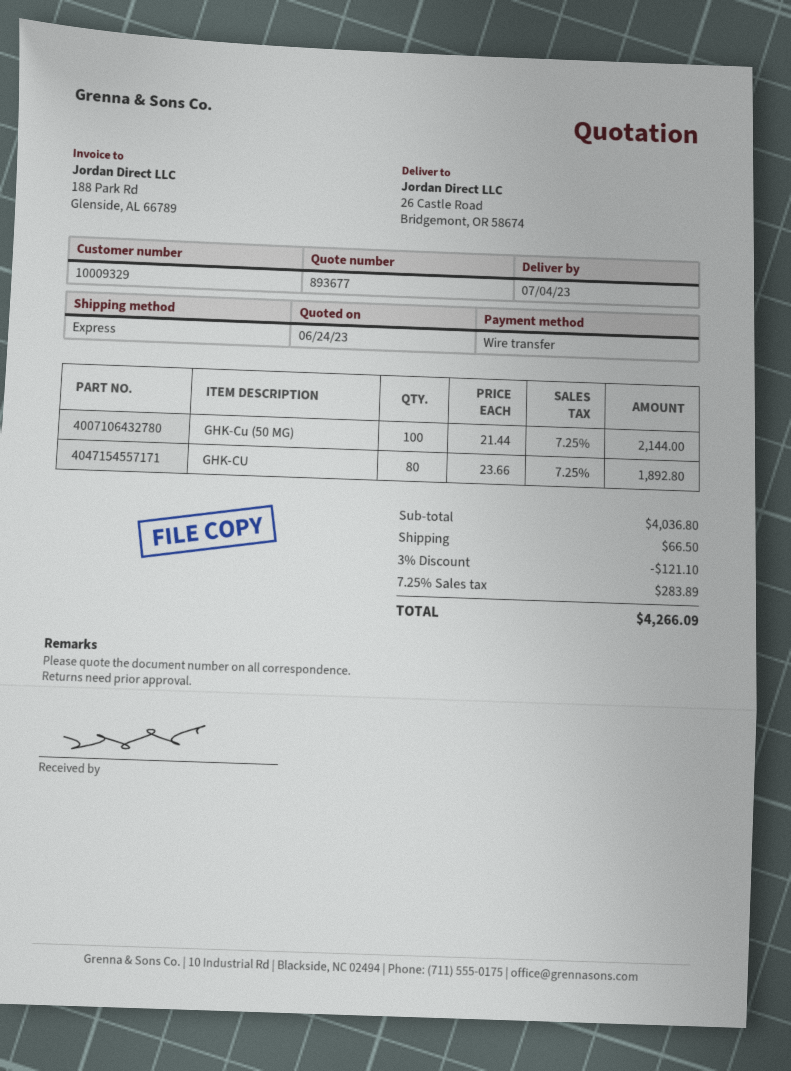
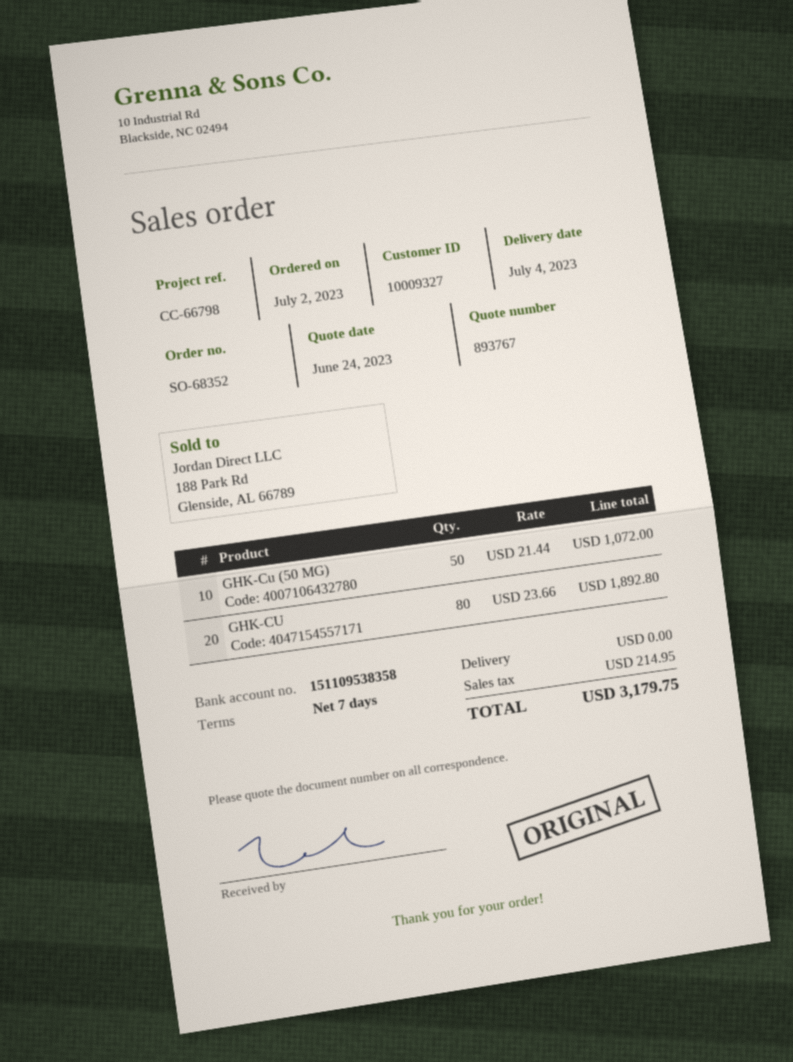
quote number: 893677 -> 893767
customer number: 10009329 -> 10009327
GHK-Cu (50 MG): 100 x 21.44 = 2144.00 -> 50 x 21.44 = 1072.00
discount: 3% = 121.10 -> none
shipping: 66.50 -> 0.00
tax: 283.89 -> 214.95
total: 4266.09 -> 3179.75

